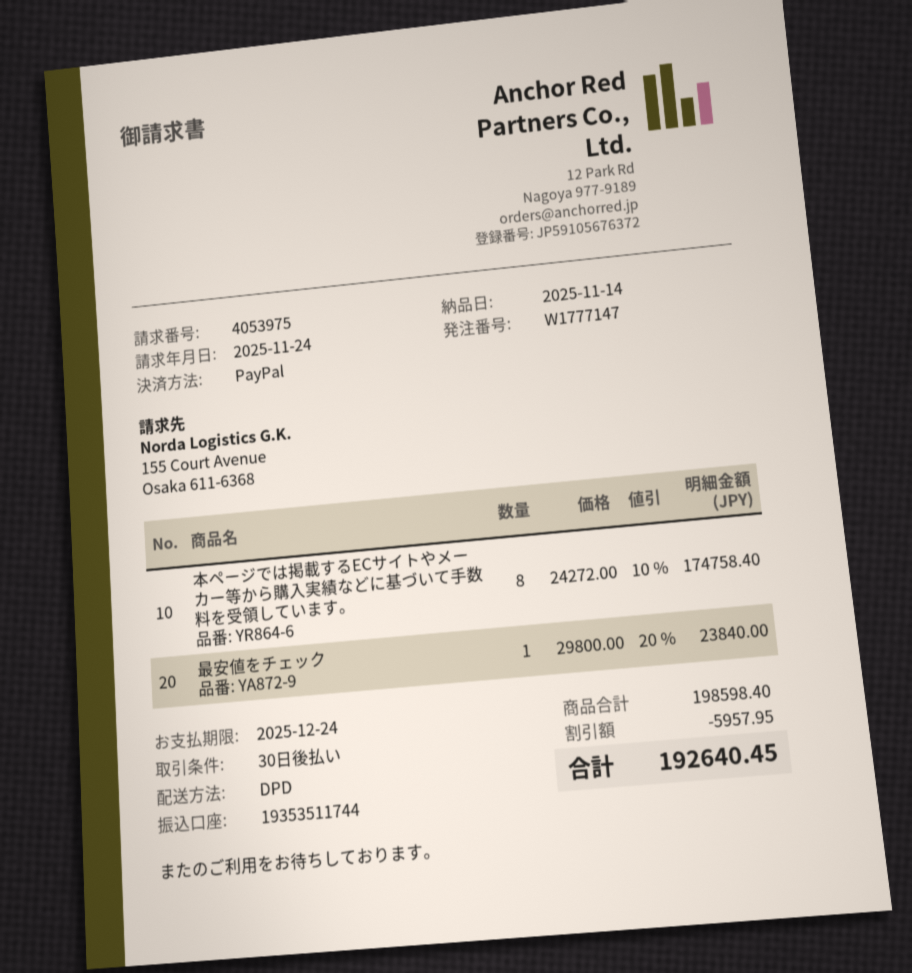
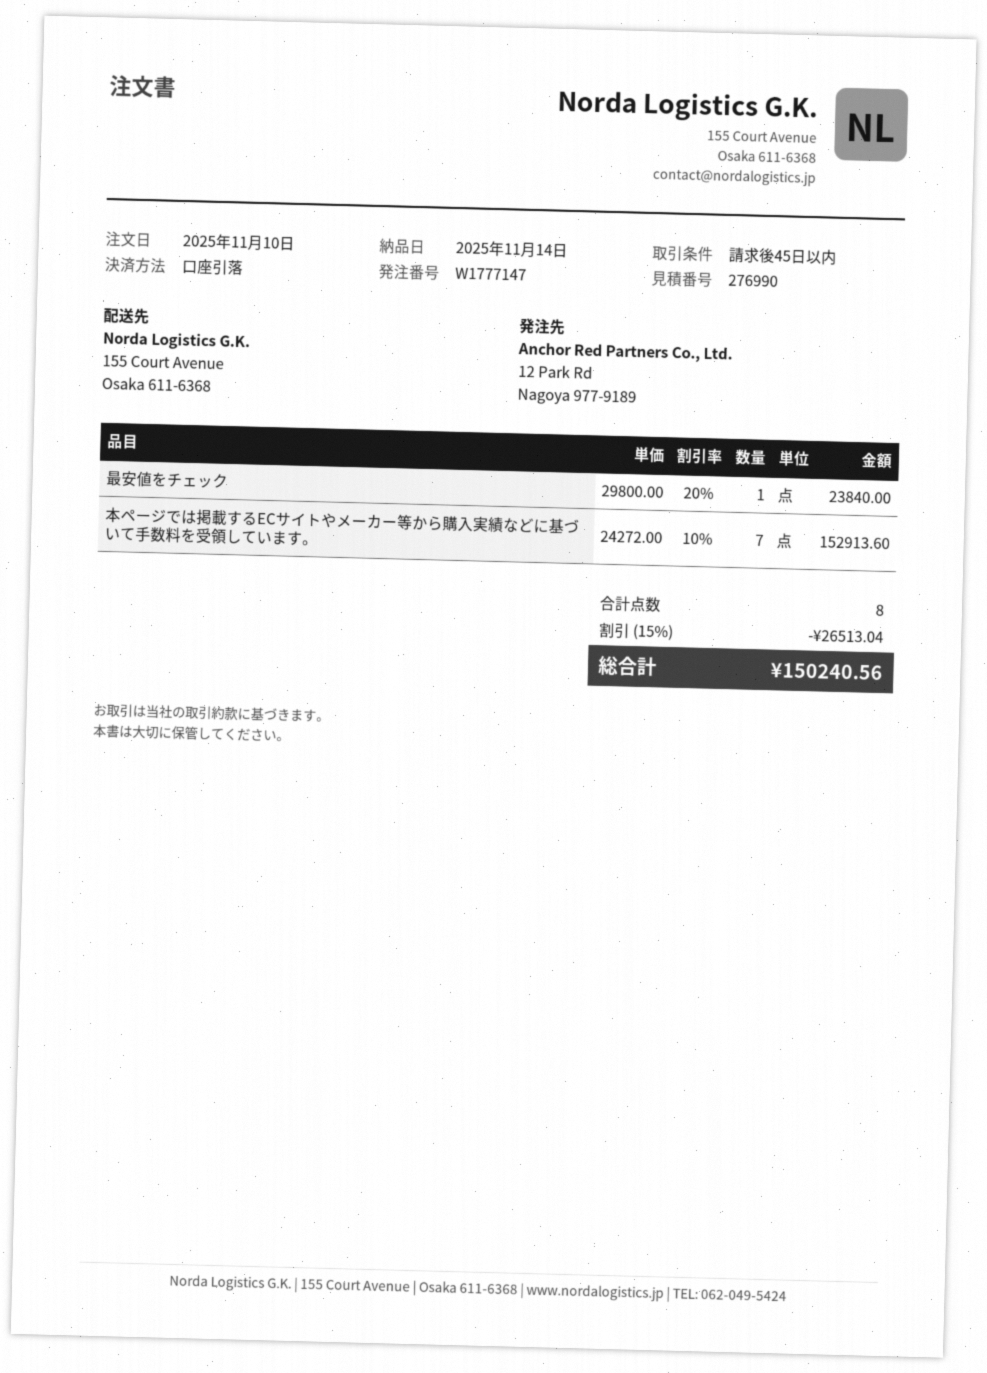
payment terms: 30 days -> 45 days
payment method: PayPal -> direct debit
本ページでは掲載するECサイトやメーカー等から購入実績などに基づいて手数料を受領しています。: 8 x 24272.00 - 10% = 174758.40 -> 7 x 24272.00 - 10% = 152913.60
discount: 5957.95 -> 26513.04
total: 192640.45 -> 150240.56

